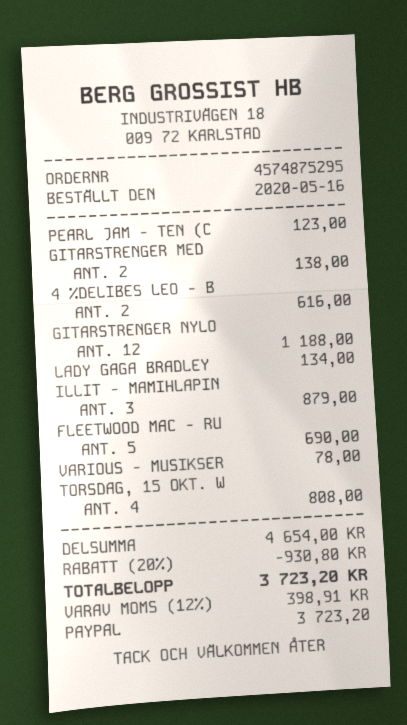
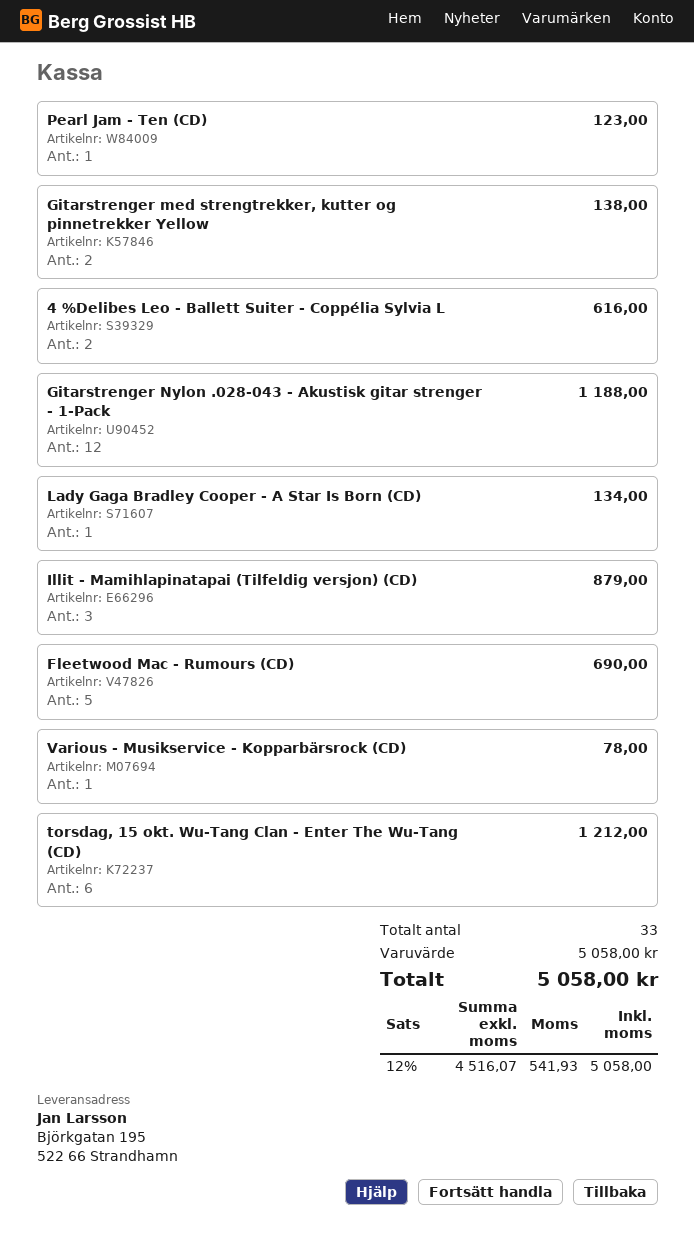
TORSDAG, 15 OKT. W: 4 for 808.00 -> 6 for 1212.00
subtotal: 4654.00 -> 5058.00
discount: 20% = 930.80 -> none
tax: 12% = 398.91 -> 12% = 541.93
total: 3723.20 -> 5058.00

